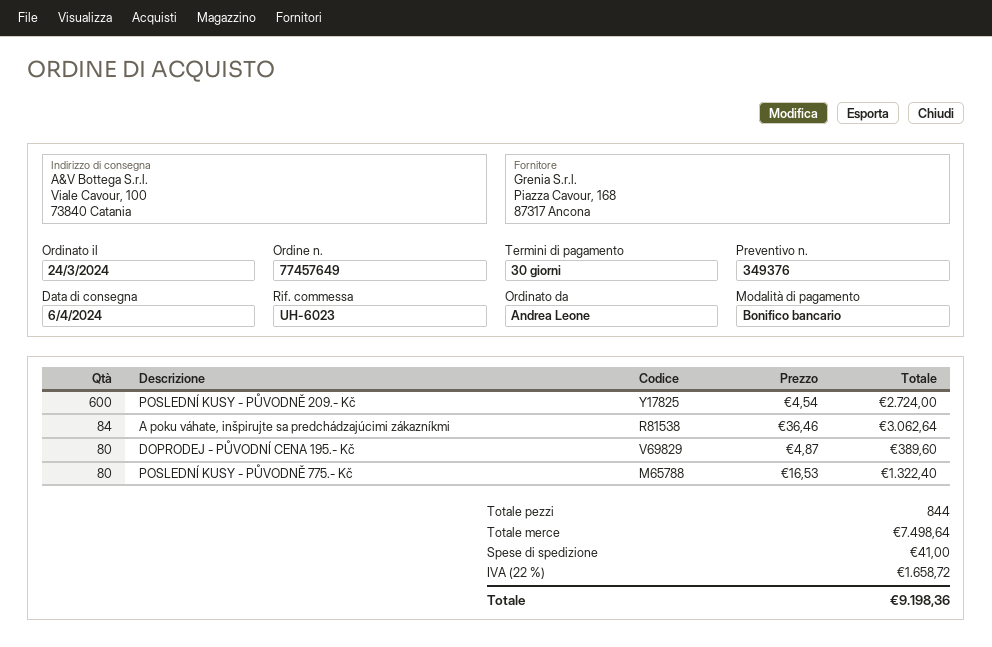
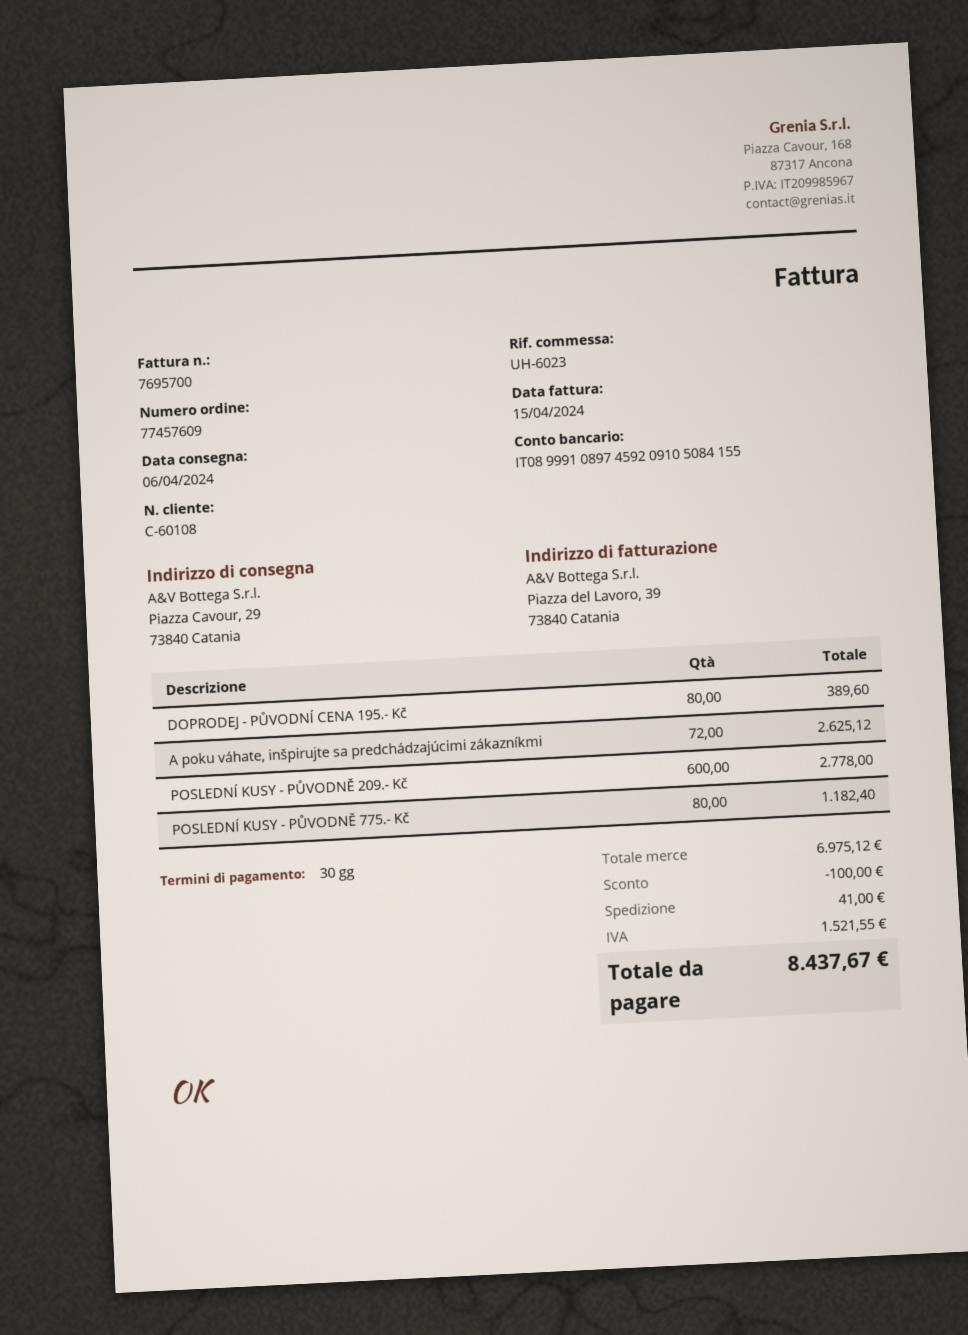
order number: 77457649 -> 77457609
ship to: Viale Cavour, 100, 73840 Catania -> Piazza Cavour, 29, 73840 Catania
POSLEDNÍ KUSY - PŮVODNĚ 209.- Kč: 600 for 2724.00 -> 600 for 2778.00
A poku váhate, inšpirujte sa predchádzajúcimi zákazníkmi: 84 for 3062.64 -> 72 for 2625.12
POSLEDNÍ KUSY - PŮVODNĚ 775.- Kč: 80 for 1322.40 -> 80 for 1182.40
subtotal: 7498.64 -> 6975.12
discount: none -> 100.00
tax: 1658.72 -> 1521.55
total: 9198.36 -> 8437.67

